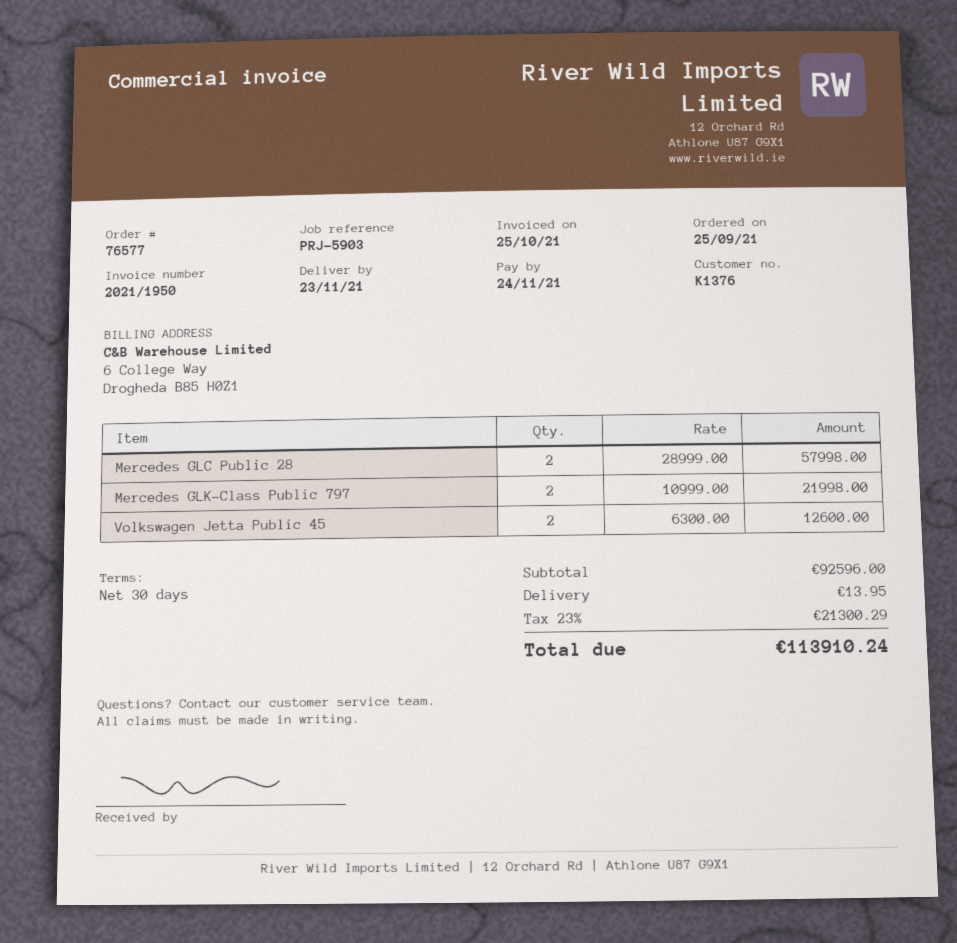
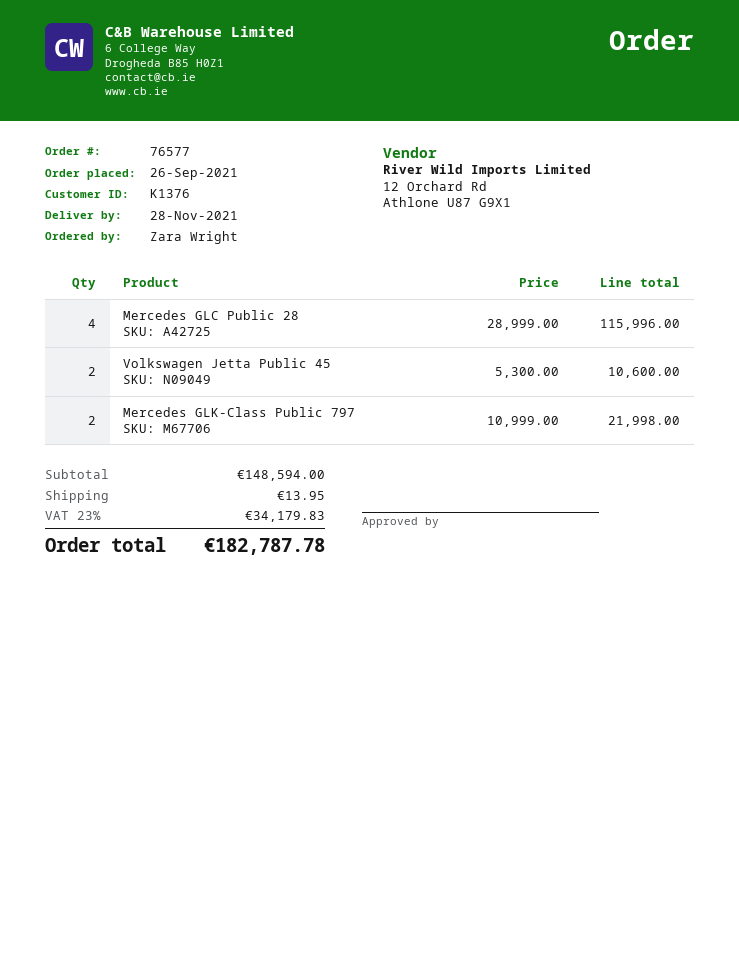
order date: 2021-09-25 -> 2021-09-26
delivery date: 2021-11-23 -> 2021-11-28
Mercedes GLC Public 28: 2 x 28999.00 = 57998.00 -> 4 x 28999.00 = 115996.00
Volkswagen Jetta Public 45: 2 x 6300.00 = 12600.00 -> 2 x 5300.00 = 10600.00
subtotal: 92596.00 -> 148594.00
tax: 23% = 21300.29 -> 23% = 34179.83
total: 113910.24 -> 182787.78

